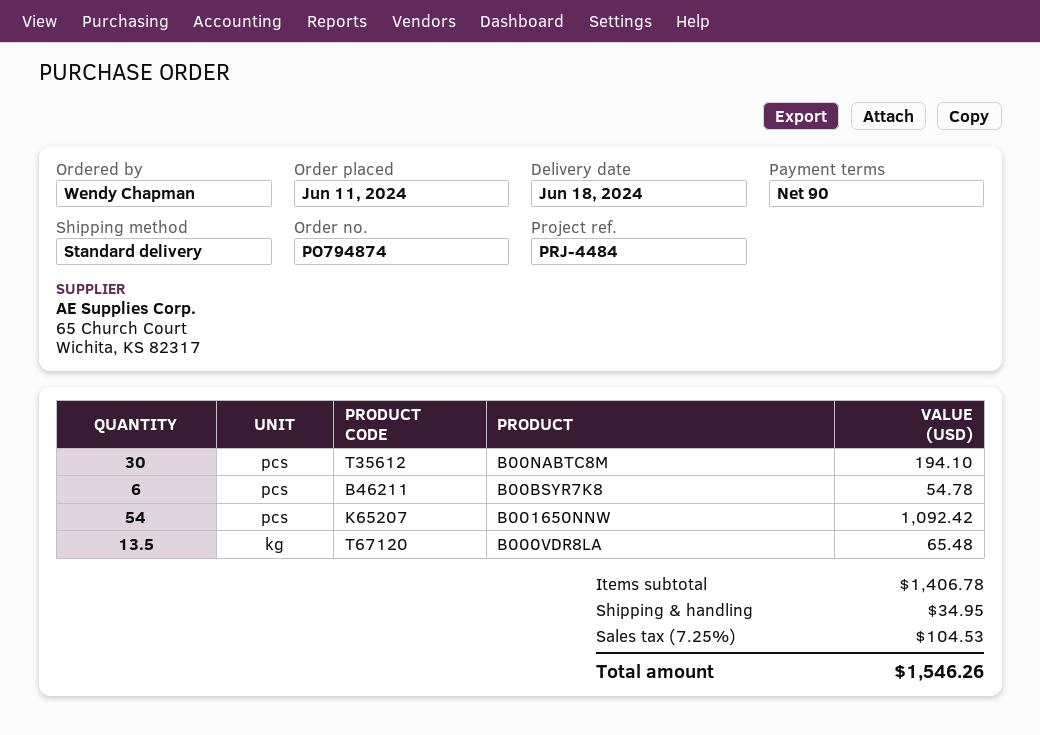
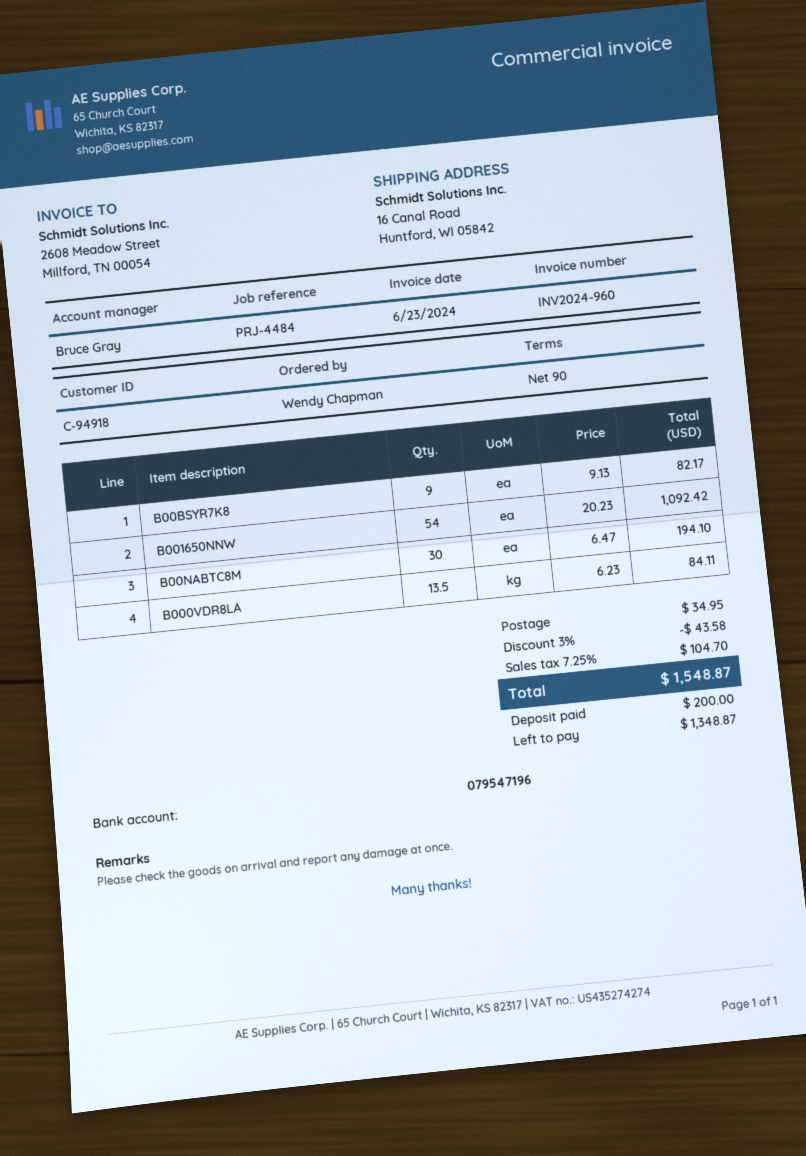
B00BSYR7K8: 6 for 54.78 -> 9 for 82.17
B000VDR8LA: 13.5 for 65.48 -> 13.5 for 84.11
discount: none -> 3% = 43.58
tax: 7.25% = 104.53 -> 7.25% = 104.70
total: 1546.26 -> 1548.87

